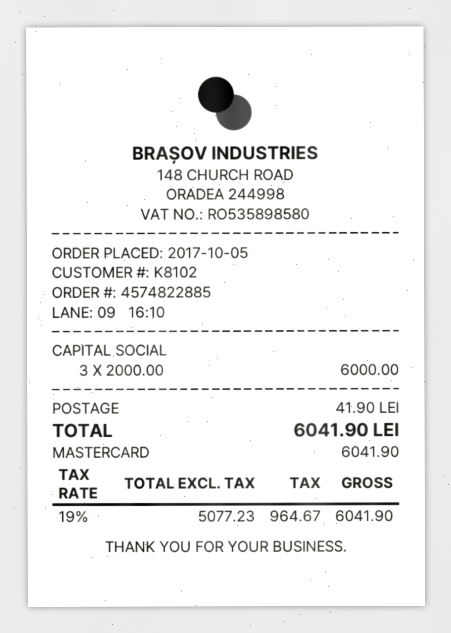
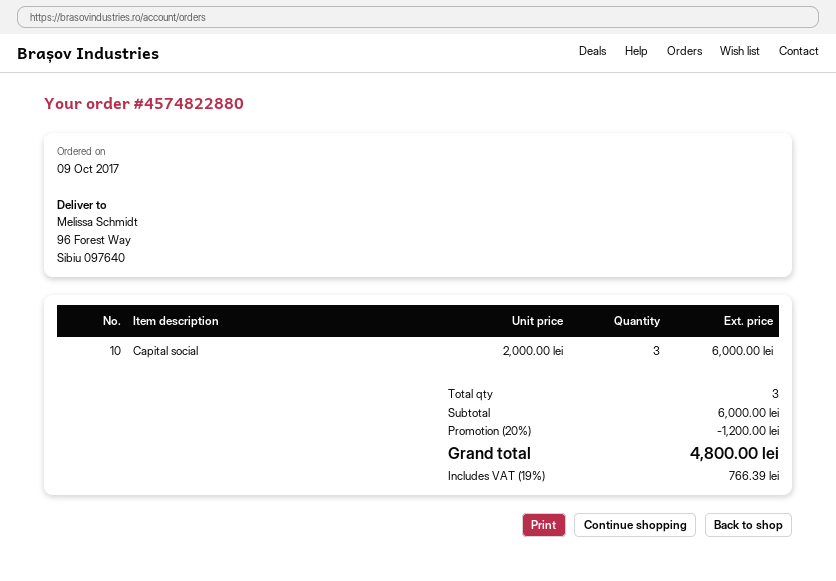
order number: 4574822885 -> 4574822880
order date: 2017-10-05 -> 2017-10-09
discount: none -> 20% = 1200.00
shipping: 41.90 -> none
tax: 19% = 964.67 -> 19% = 766.39
total: 6041.90 -> 4800.00

